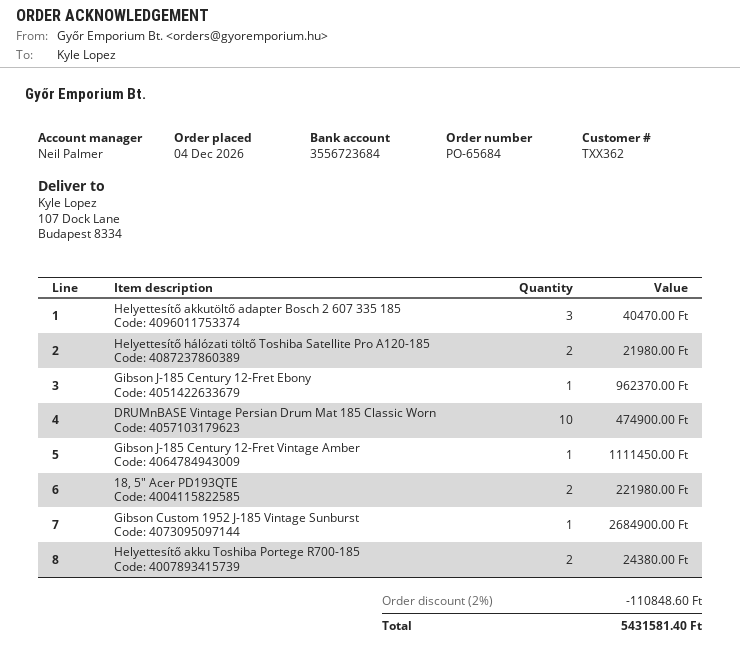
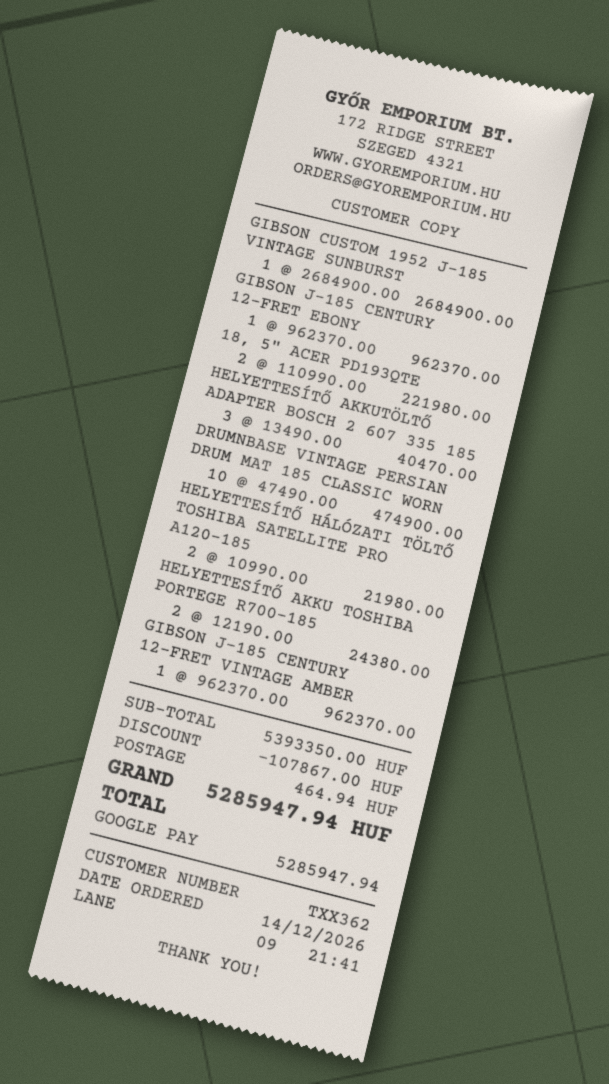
order date: 2026-12-04 -> 2026-12-14
Gibson J-185 Century 12-Fret Vintage Amber: 1 for 1111450.00 -> 1 for 962370.00
discount: 110848.60 -> 107867.00
shipping: none -> 464.94
total: 5431581.40 -> 5285947.94

